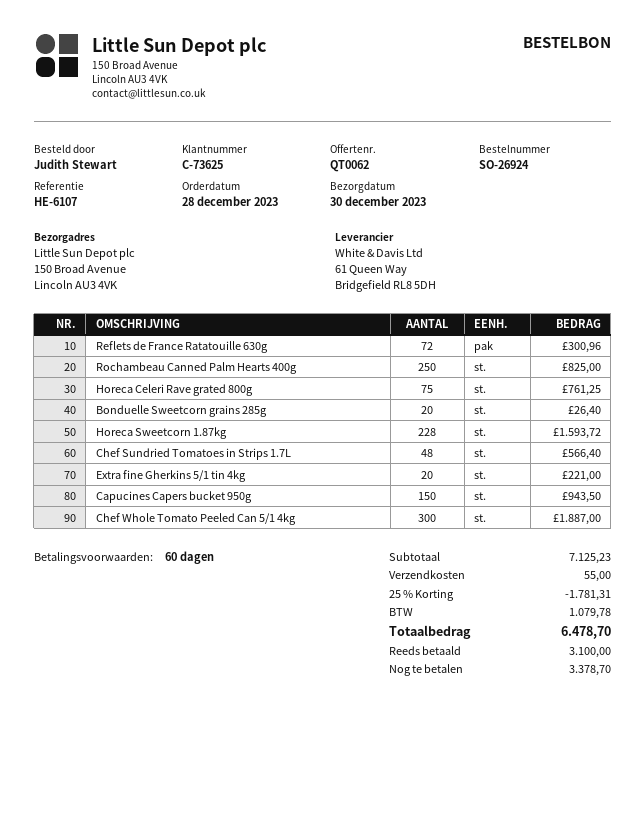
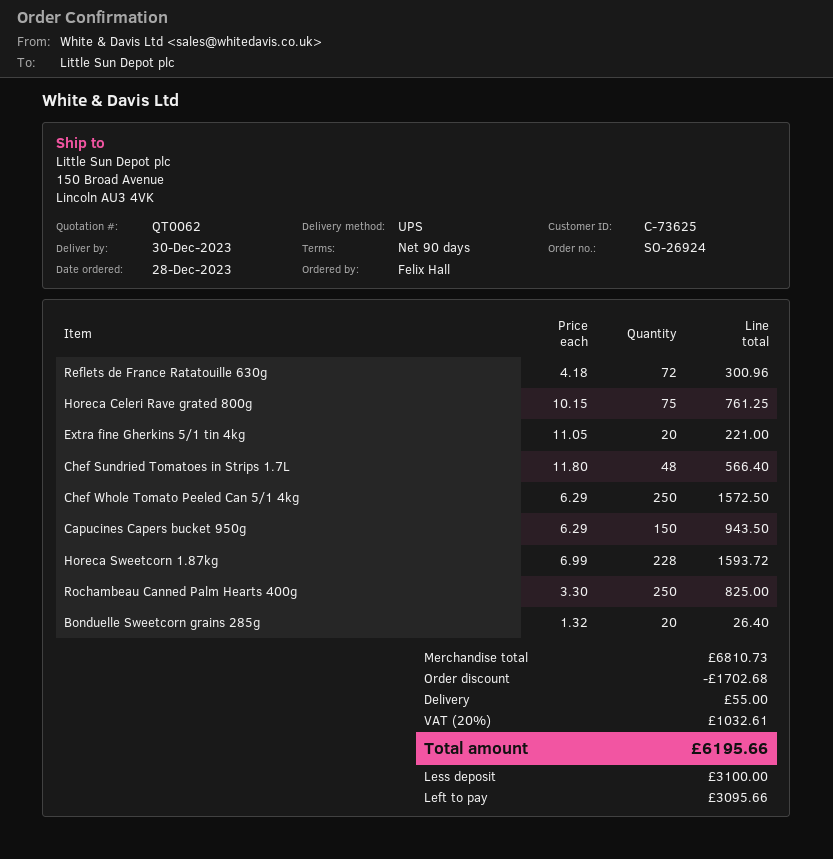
payment terms: 60 days -> 90 days
ordered by: Judith Stewart -> Felix Hall
Chef Whole Tomato Peeled Can 5/1 4kg: 300 for 1887.00 -> 250 for 1572.50
subtotal: 7125.23 -> 6810.73
discount: 1781.31 -> 1702.68
tax: 1079.78 -> 1032.61
total: 6478.70 -> 6195.66
balance: 3378.70 -> 3095.66

